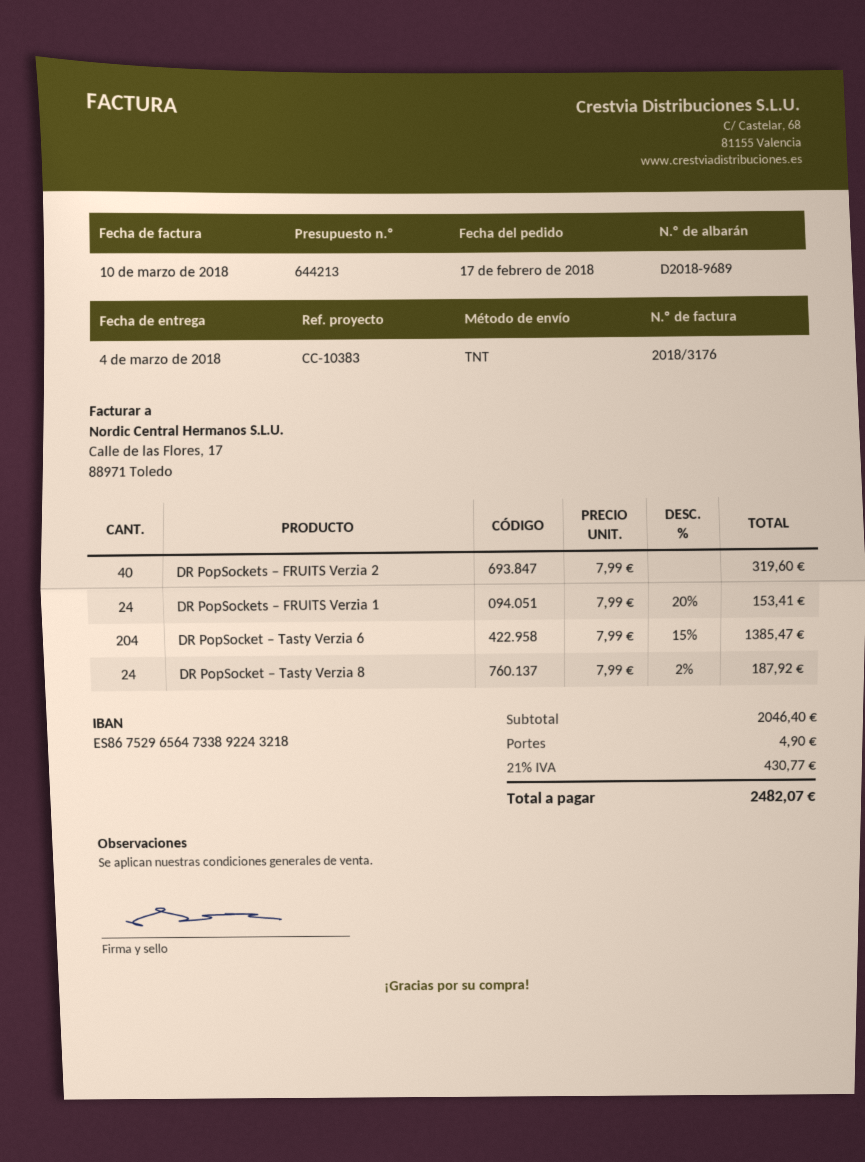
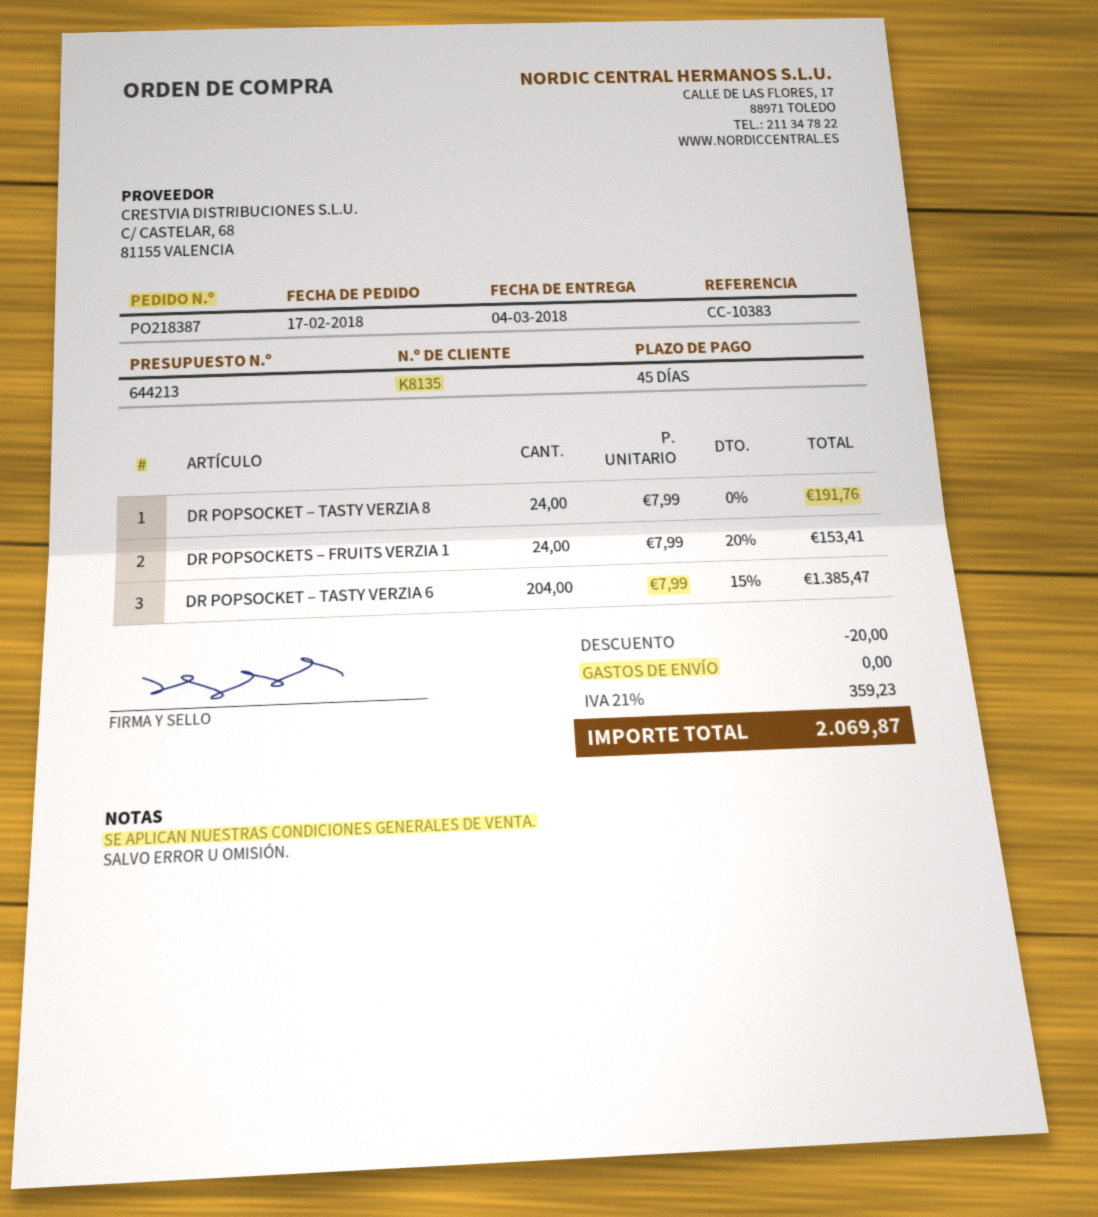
DR PopSockets – FRUITS Verzia 2: 40 x 7.99 = 319.60 -> none
DR PopSocket – Tasty Verzia 8: 24 x 7.99 - 2% = 187.92 -> 24 x 7.99 = 191.76
discount: none -> 20.00
shipping: 4.90 -> 0.00
tax: 21% = 430.77 -> 21% = 359.23
total: 2482.07 -> 2069.87

